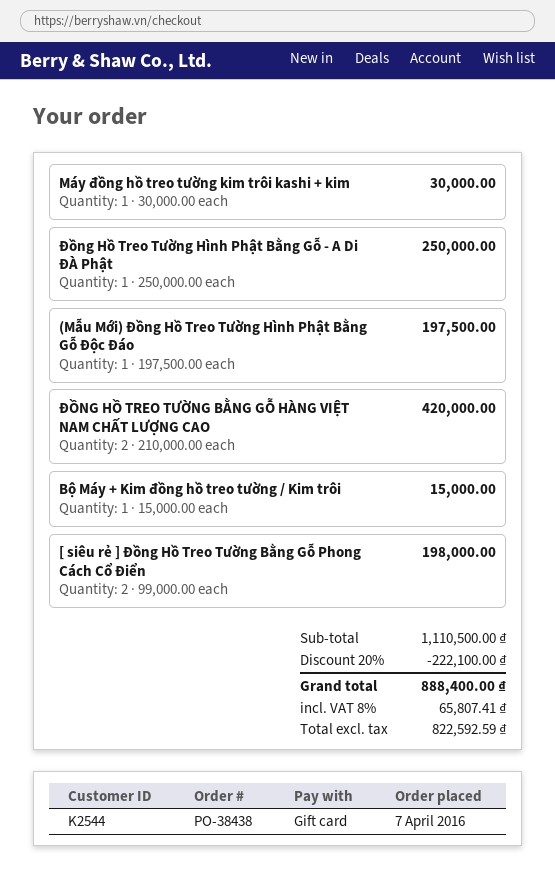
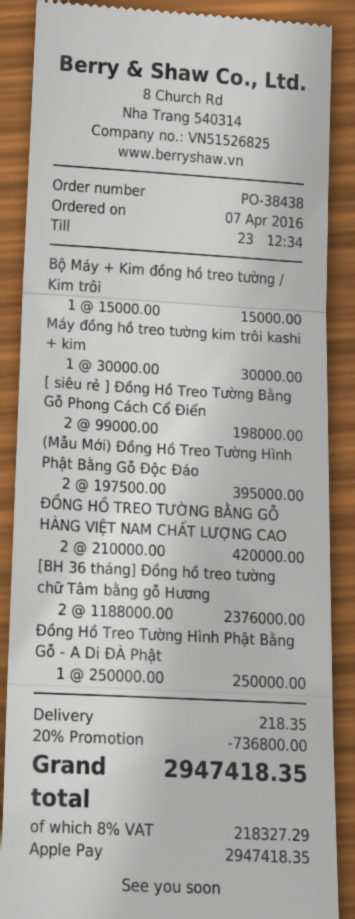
payment method: gift card -> Apple Pay
(Mẫu Mới) Đồng Hồ Treo Tường Hình Phật Bằng Gỗ Độc Đáo: 1 x 197500.00 = 197500.00 -> 2 x 197500.00 = 395000.00
[BH 36 tháng] Đồng hồ treo tường chữ Tâm bằng gỗ Hương: none -> 2 x 1188000.00 = 2376000.00
discount: 20% = 222100.00 -> 20% = 736800.00
shipping: none -> 218.35
tax: 8% = 65807.41 -> 8% = 218327.29
total: 888400.00 -> 2947418.35

